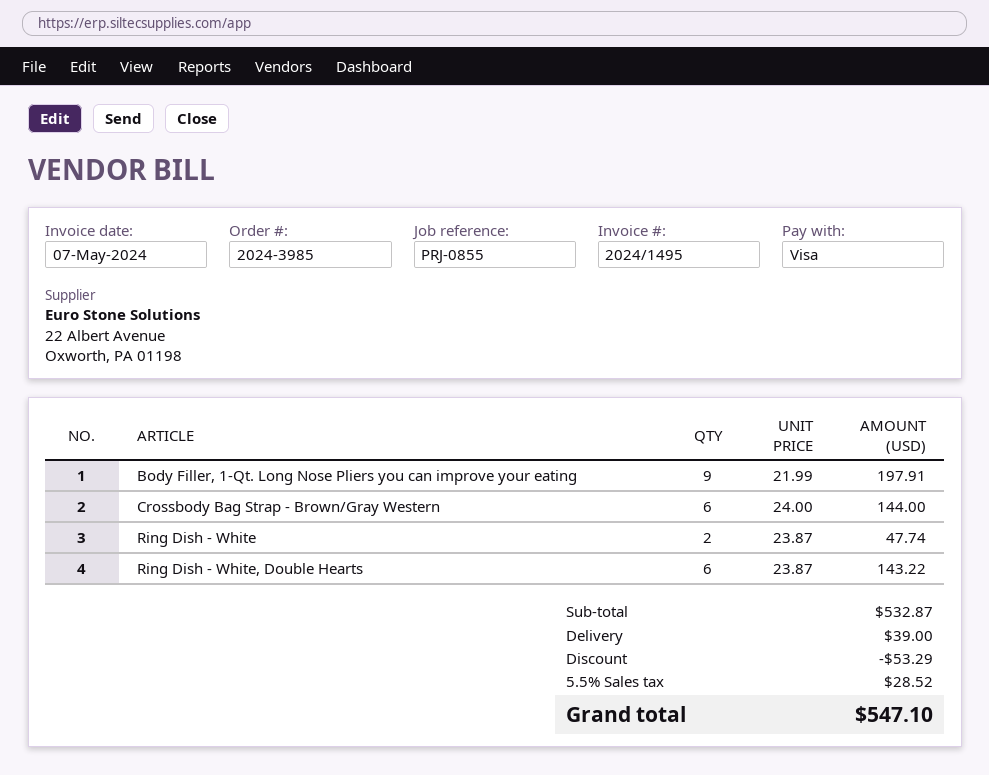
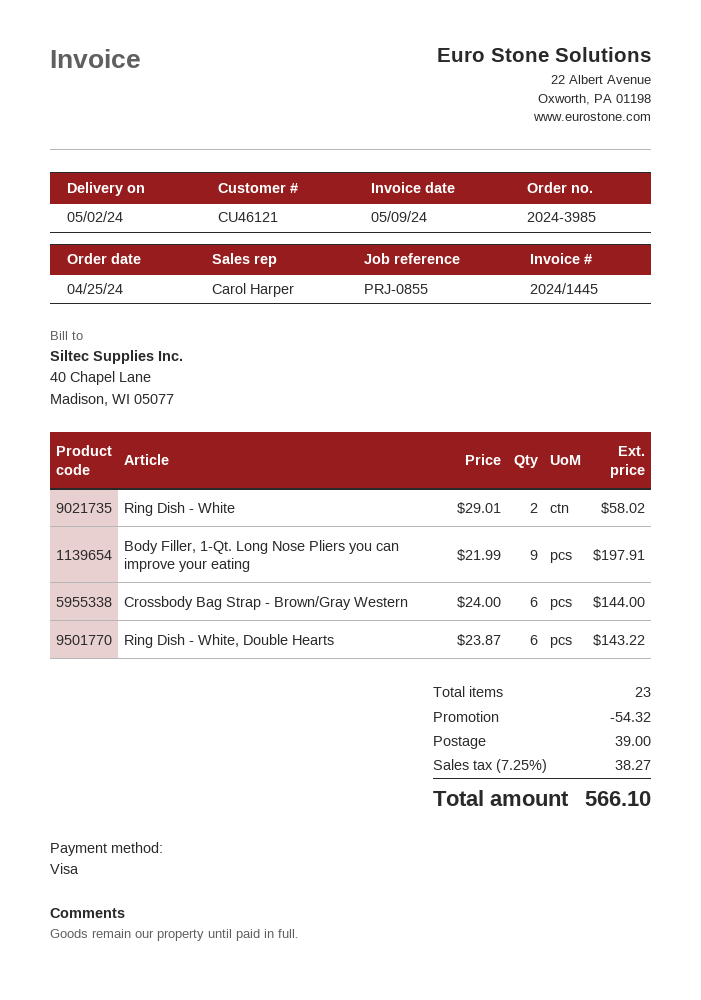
invoice number: 2024/1495 -> 2024/1445
invoice date: 2024-05-07 -> 2024-05-09
Ring Dish - White: 2 x 23.87 = 47.74 -> 2 x 29.01 = 58.02
discount: 53.29 -> 54.32
tax: 5.5% = 28.52 -> 7.25% = 38.27
total: 547.10 -> 566.10

